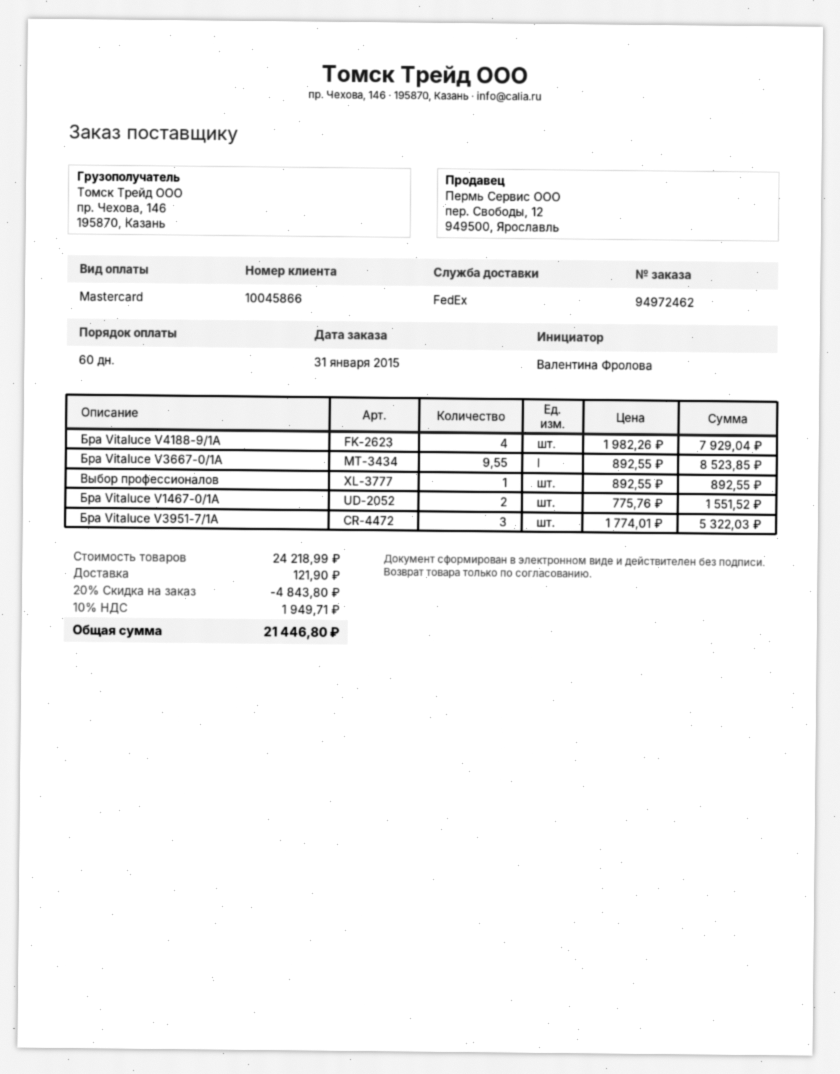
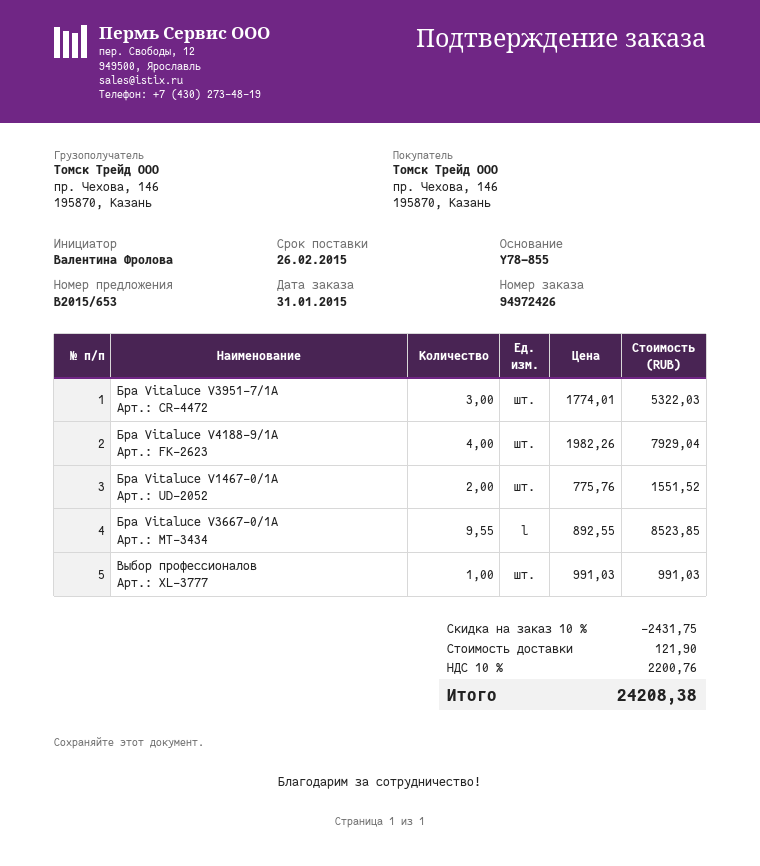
order number: 94972462 -> 94972426
Выбор профессионалов: 1 x 892.55 = 892.55 -> 1 x 991.03 = 991.03
discount: 20% = 4843.80 -> 10% = 2431.75
tax: 10% = 1949.71 -> 10% = 2200.76
total: 21446.80 -> 24208.38

